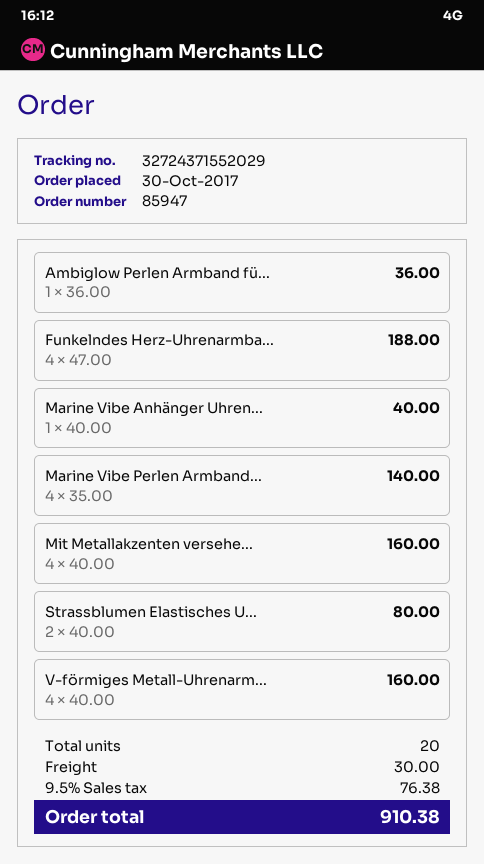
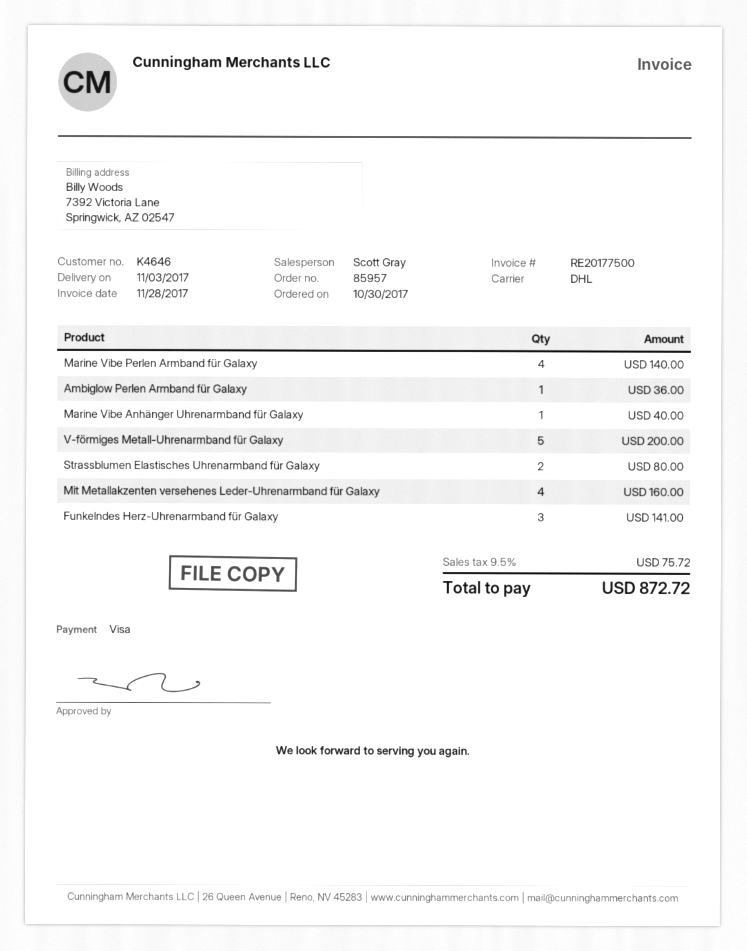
order number: 85947 -> 85957
Funkelndes Herz-Uhrenarmba...: 4 for 188.00 -> 3 for 141.00
V-förmiges Metall-Uhrenarm...: 4 for 160.00 -> 5 for 200.00
shipping: 30.00 -> none
tax: 9.5% = 76.38 -> 9.5% = 75.72
total: 910.38 -> 872.72

